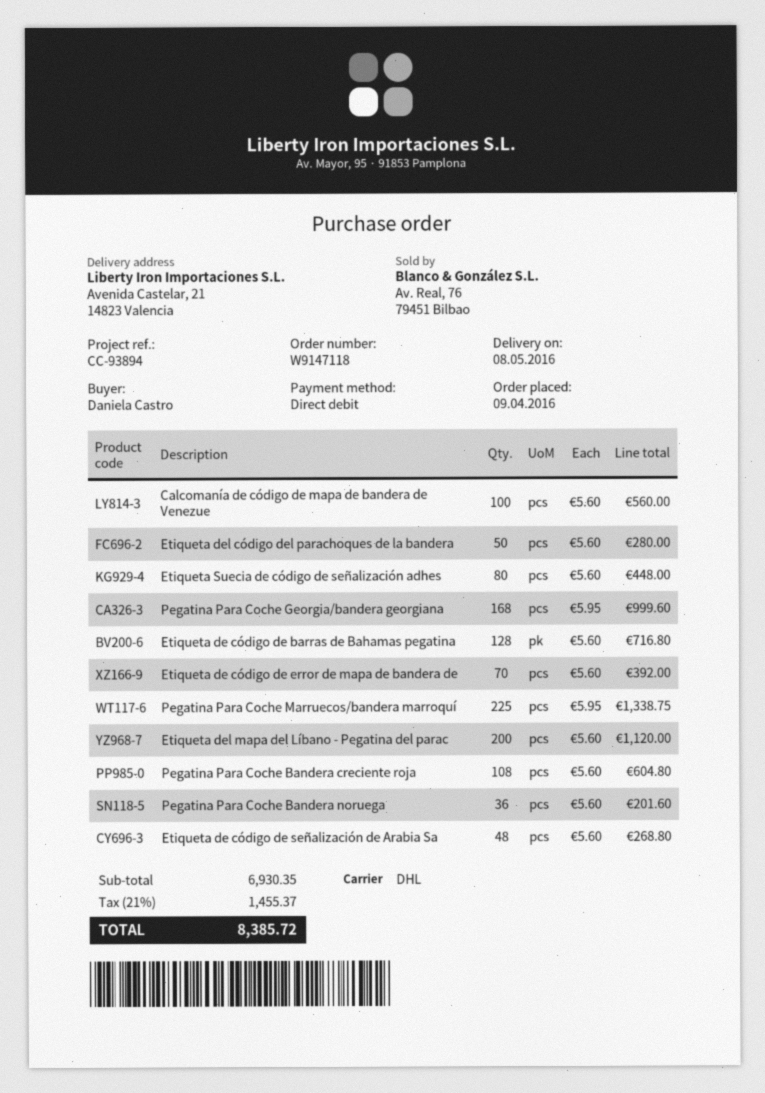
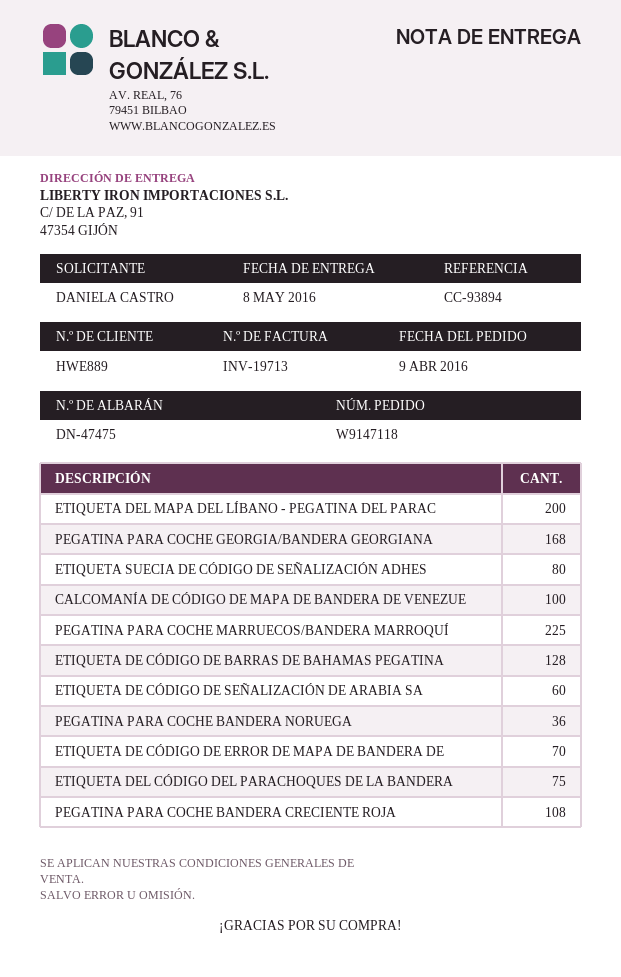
ship to: Avenida Castelar, 21, 14823 Valencia -> C/ DE LA PAZ, 91, 47354 GIJÓN
Etiqueta del código del parachoques de la bandera: 50 -> 75
Etiqueta de código de señalización de Arabia Sa: 48 -> 60

